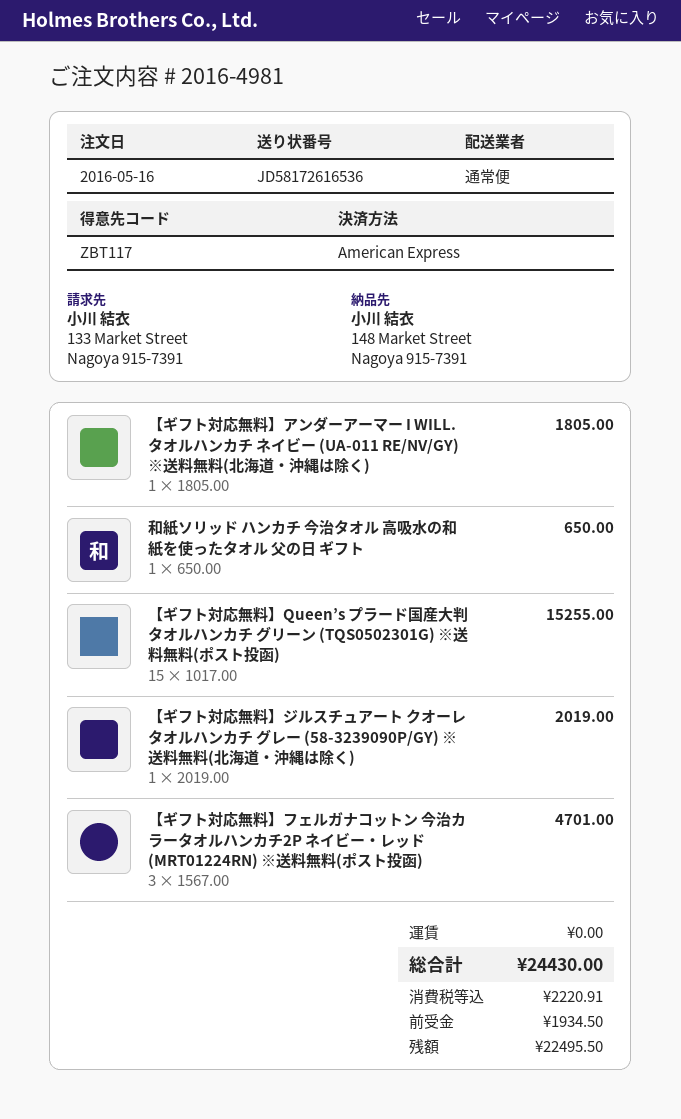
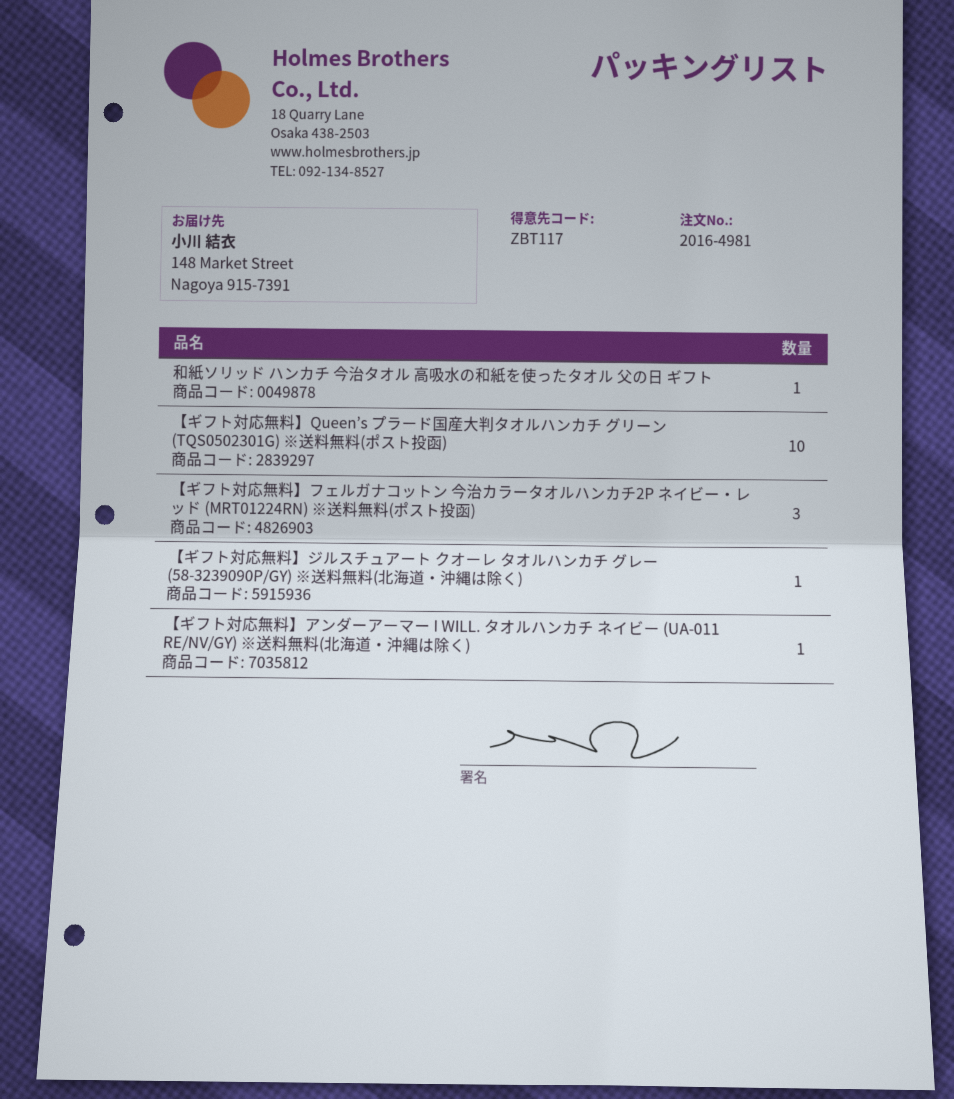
【ギフト対応無料】Queen’s プラード国産大判タオルハンカチ グリーン (TQS0502301G) ※送料無料(ポスト投函): 15 -> 10

